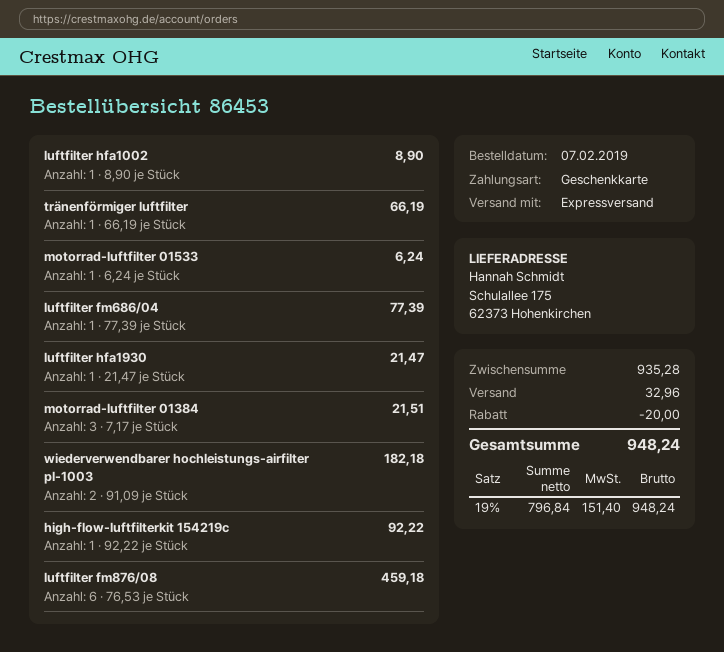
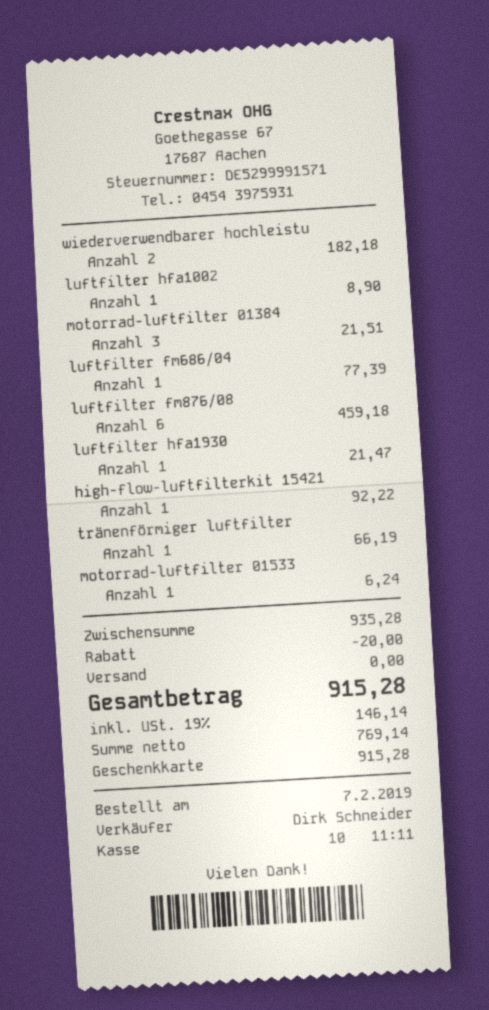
shipping: 32.96 -> 0.00
net: 796.84 -> 769.14
tax: 19% = 151.40 -> 19% = 146.14
total: 948.24 -> 915.28

